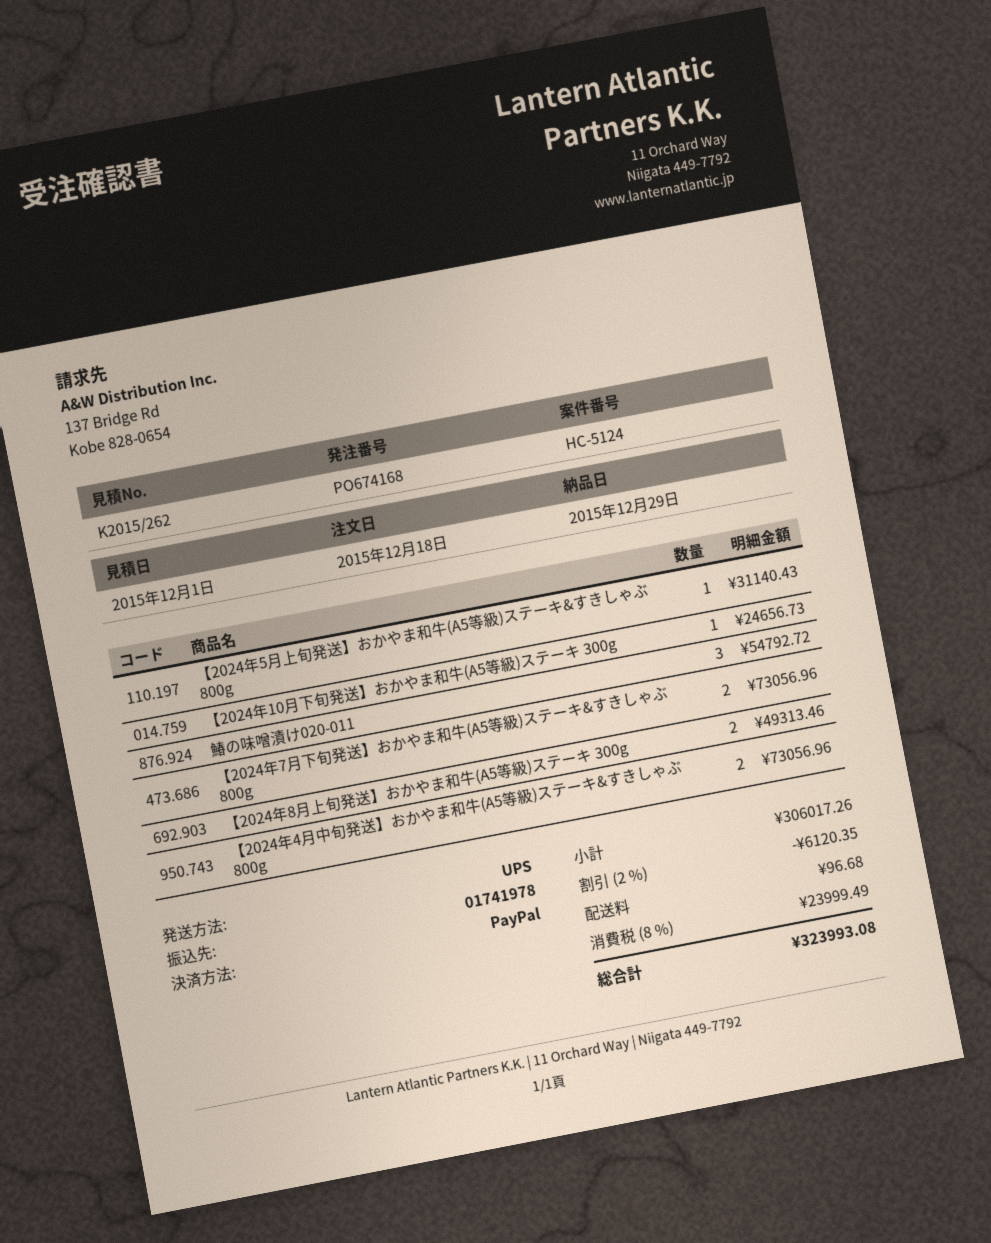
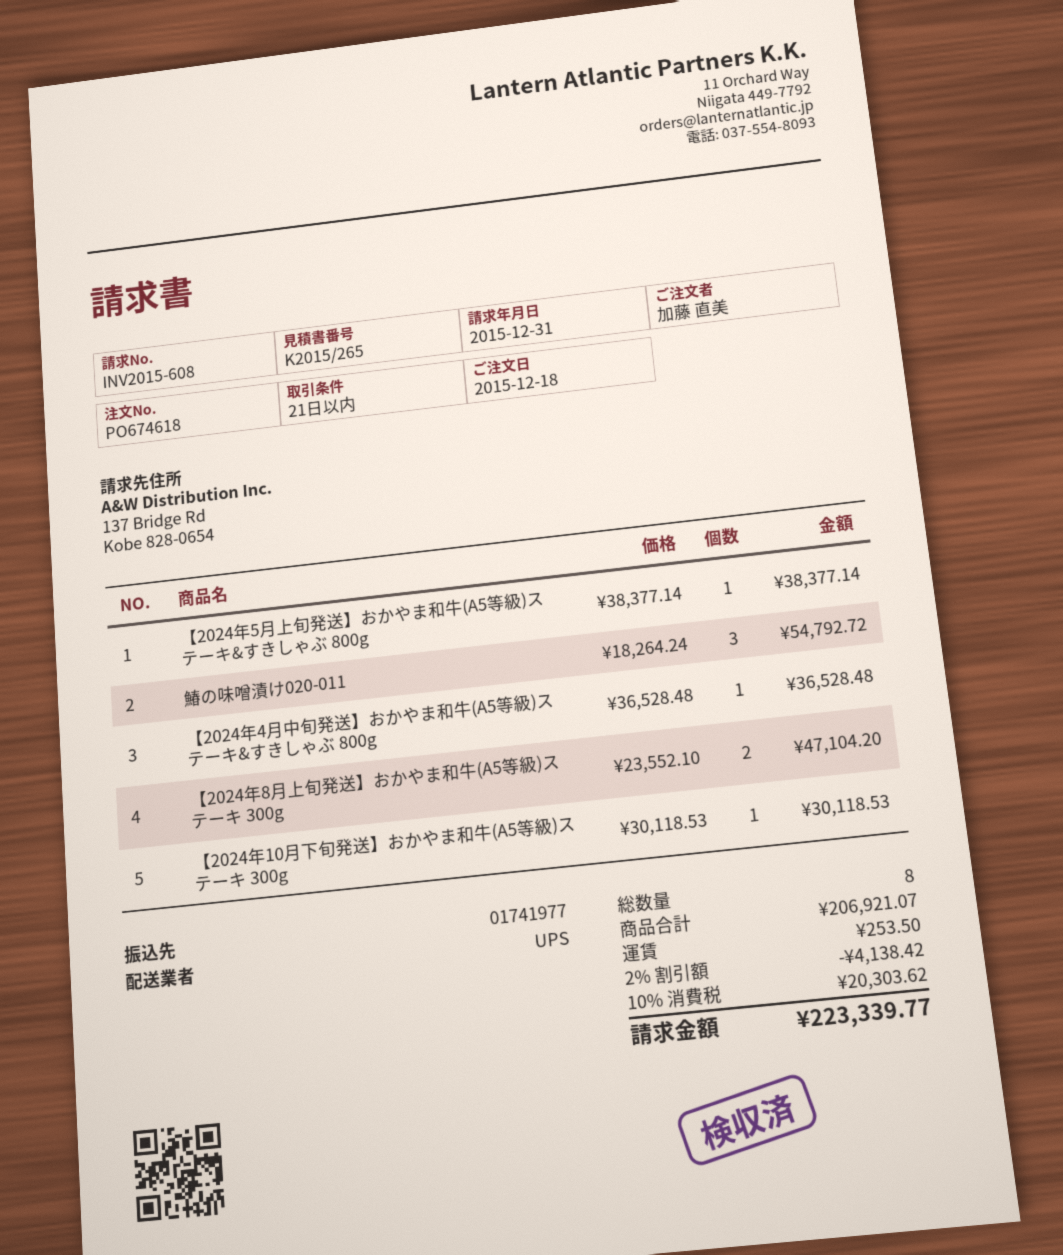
quote number: K2015/262 -> K2015/265
order number: PO674168 -> PO674618
bank account: 01741978 -> 01741977
【2024年5月上旬発送】おかやま和牛(A5等級)ステーキ&すきしゃぶ 800g: 1 for 31140.43 -> 1 for 38377.14
【2024年10月下旬発送】おかやま和牛(A5等級)ステーキ 300g: 1 for 24656.73 -> 1 for 30118.53
【2024年7月下旬発送】おかやま和牛(A5等級)ステーキ&すきしゃぶ 800g: 2 for 73056.96 -> none
【2024年8月上旬発送】おかやま和牛(A5等級)ステーキ 300g: 2 for 49313.46 -> 2 for 47104.20
【2024年4月中旬発送】おかやま和牛(A5等級)ステーキ&すきしゃぶ 800g: 2 for 73056.96 -> 1 for 36528.48
subtotal: 306017.26 -> 206921.07
discount: 2% = 6120.35 -> 2% = 4138.42
shipping: 96.68 -> 253.50
tax: 8% = 23999.49 -> 10% = 20303.62
total: 323993.08 -> 223339.77

